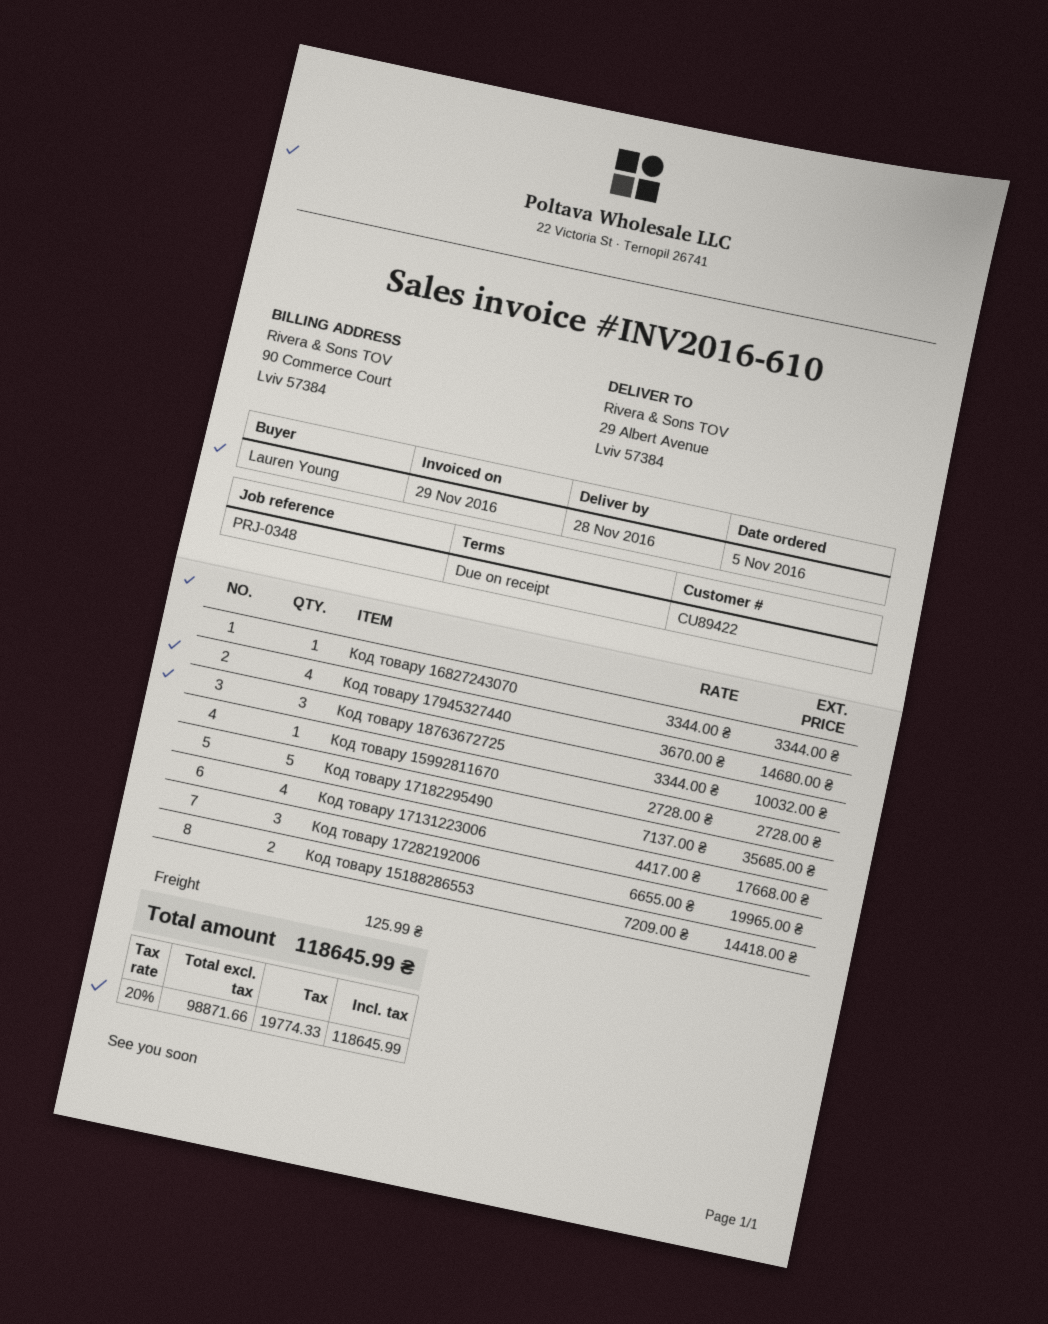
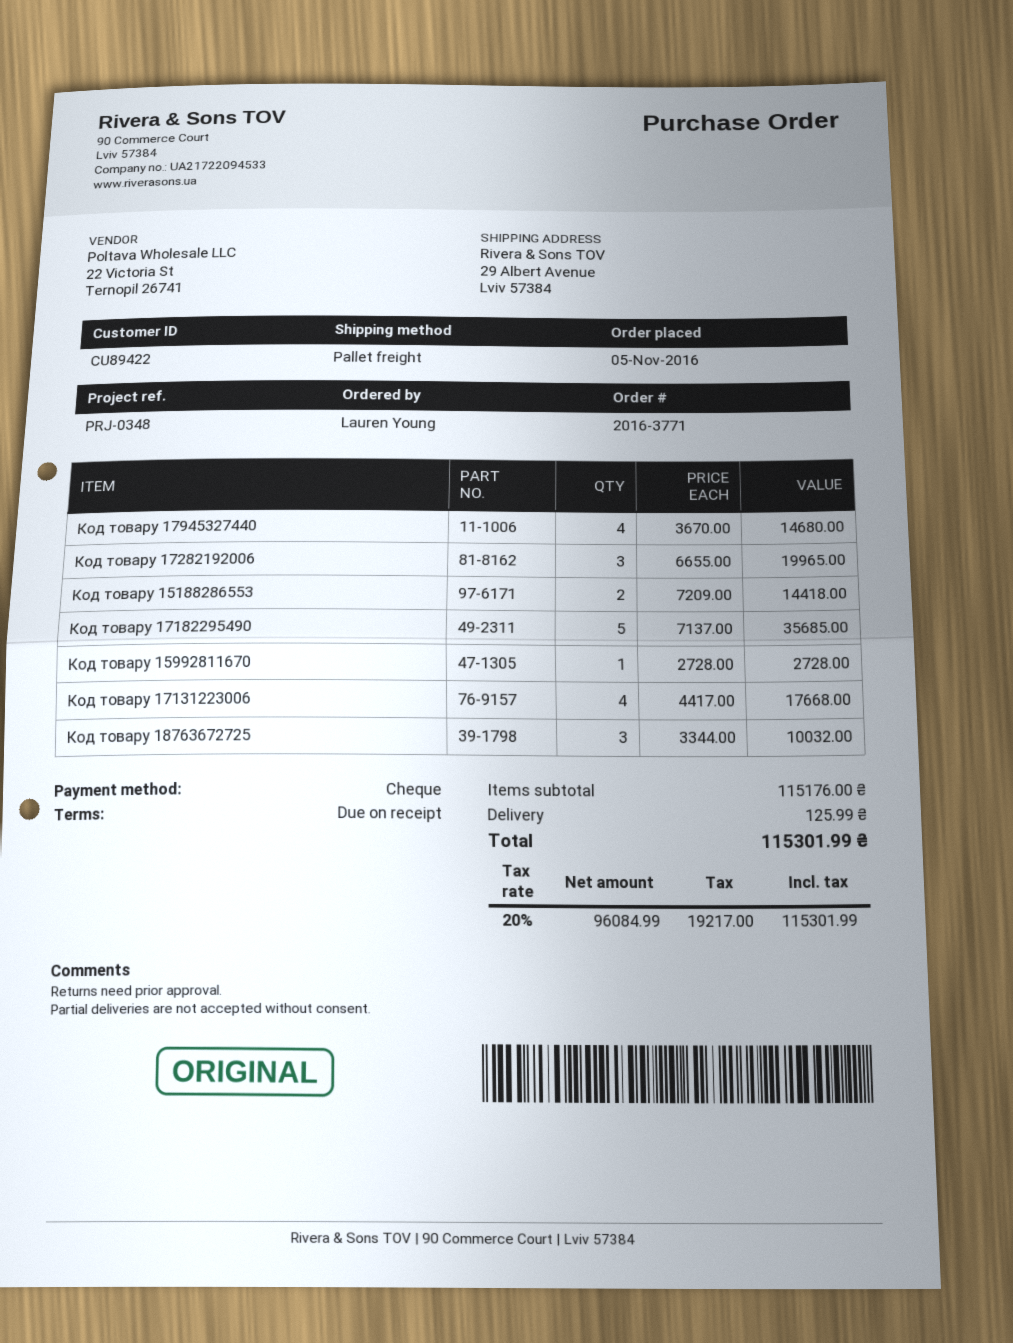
Код товару 16827243070: 1 x 3344.00 = 3344.00 -> none
net: 98871.66 -> 96084.99
tax: 20% = 19774.33 -> 20% = 19217.00
total: 118645.99 -> 115301.99

